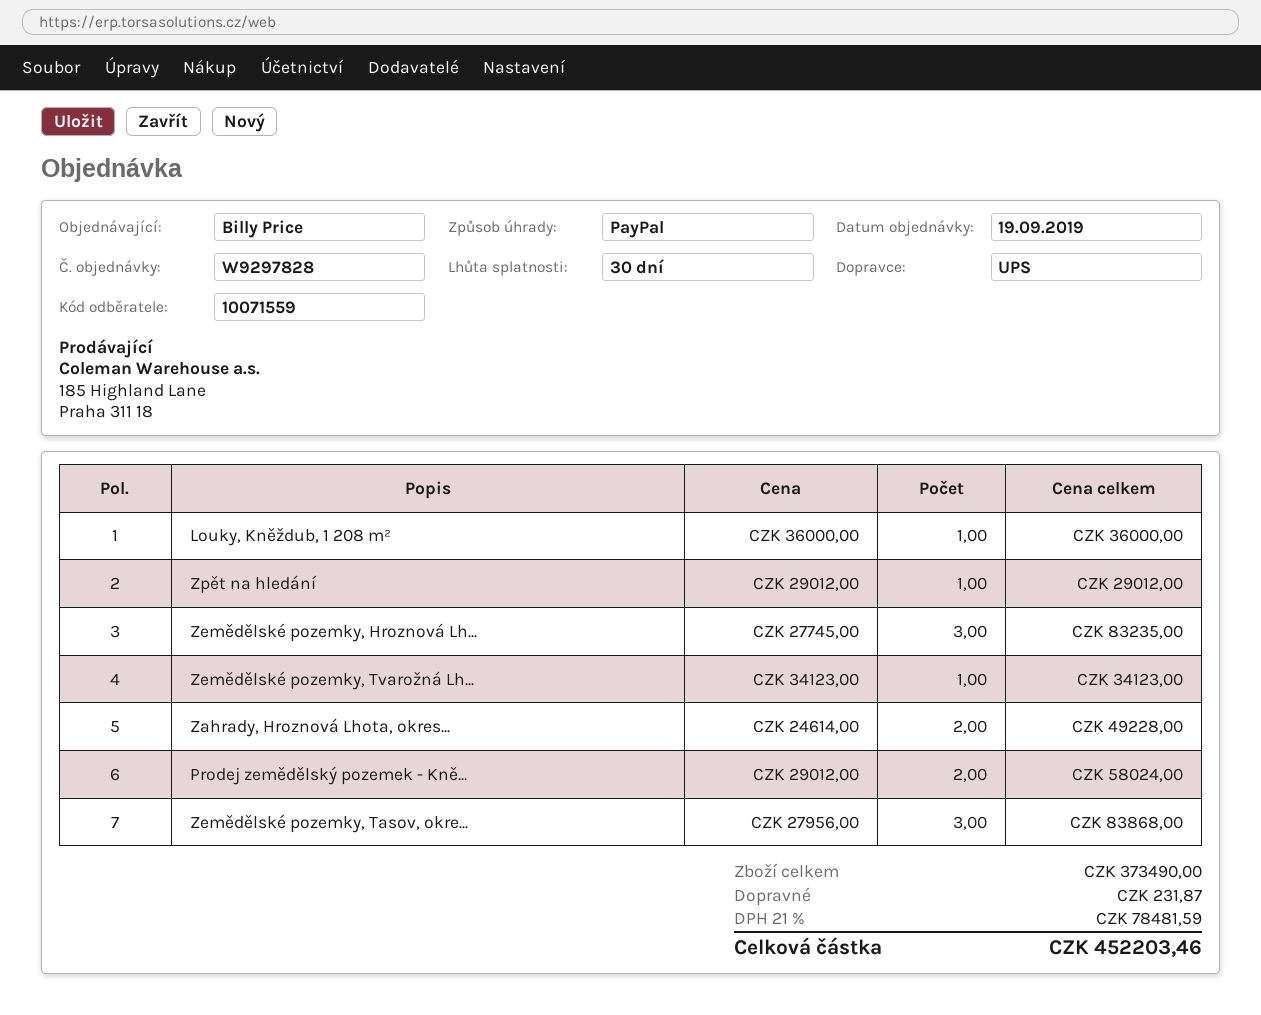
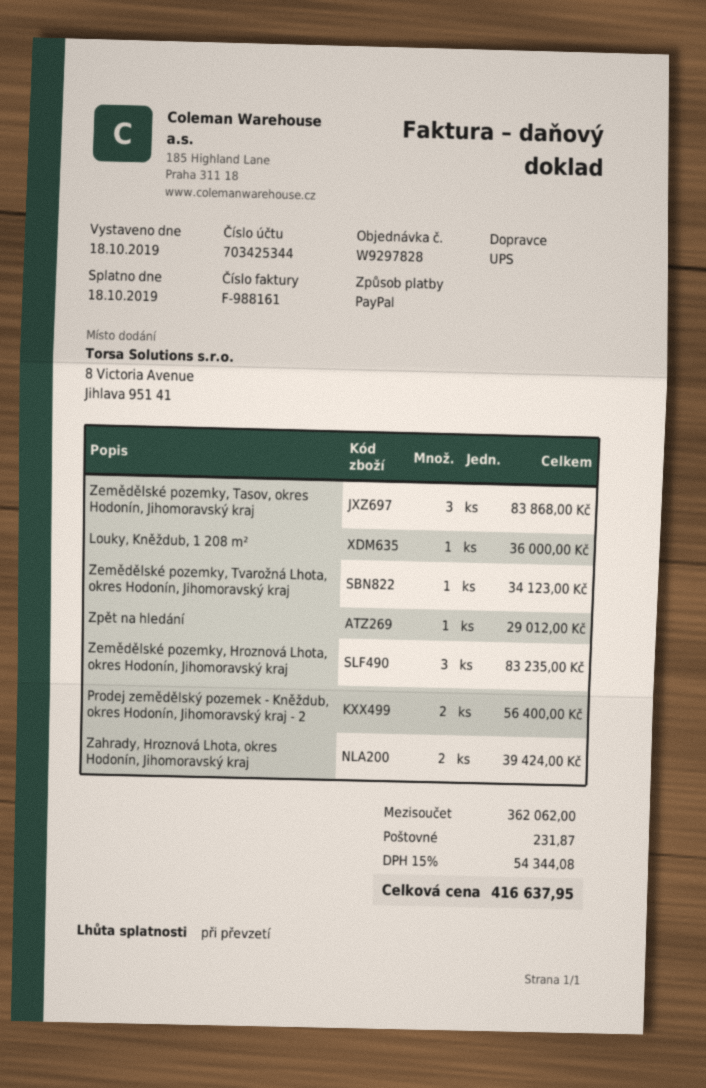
payment terms: 30 days -> on receipt
Zahrady, Hroznová Lhota, okres...: 2 for 49228.00 -> 2 for 39424.00
Prodej zemědělský pozemek - Kně...: 2 for 58024.00 -> 2 for 56400.00
subtotal: 373490.00 -> 362062.00
tax: 21% = 78481.59 -> 15% = 54344.08
total: 452203.46 -> 416637.95

